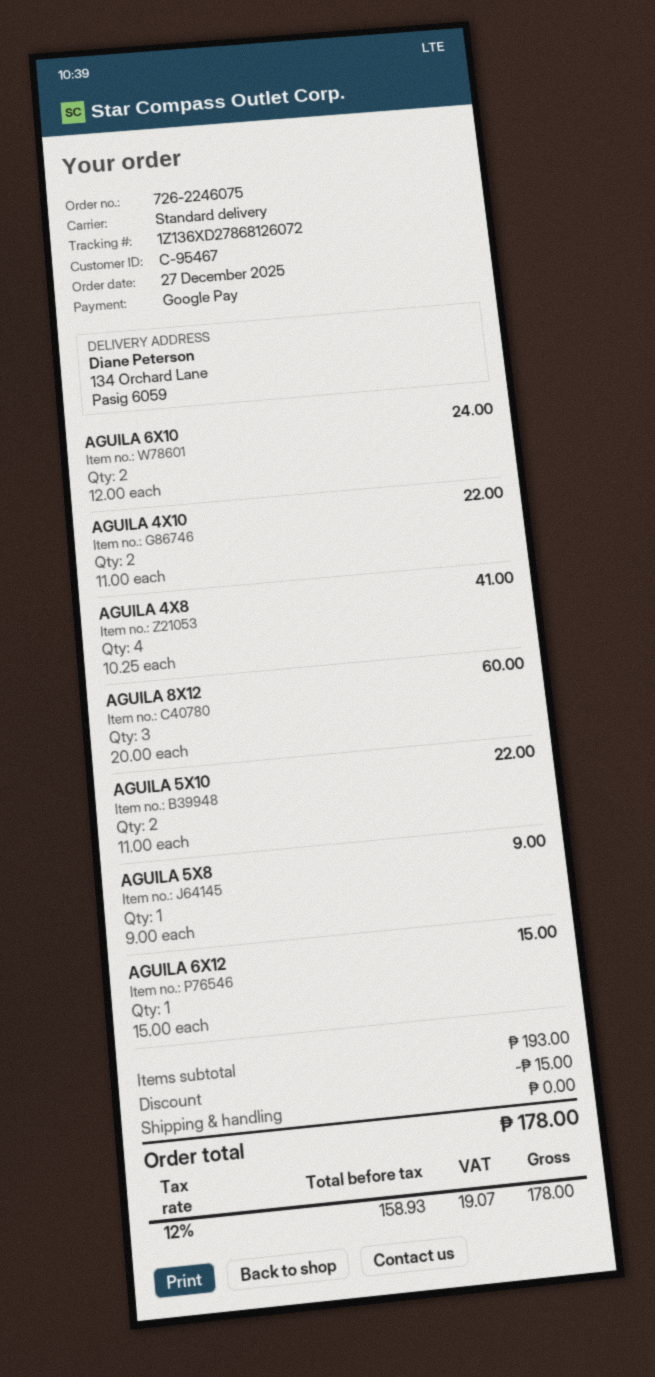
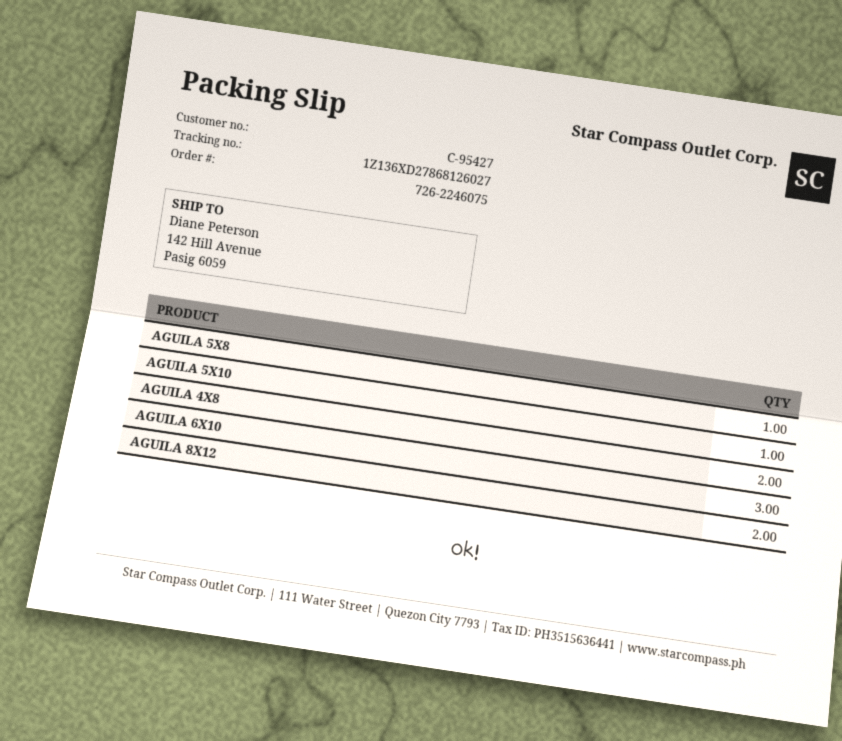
customer number: C-95467 -> C-95427
tracking number: 1Z136XD27868126072 -> 1Z136XD27868126027
ship to: 134 Orchard Lane, Pasig 6059 -> 142 Hill Avenue, Pasig 6059
AGUILA 6X10: 2 -> 3
AGUILA 4X10: 2 -> none
AGUILA 4X8: 4 -> 2
AGUILA 8X12: 3 -> 2
AGUILA 5X10: 2 -> 1
AGUILA 6X12: 1 -> none

